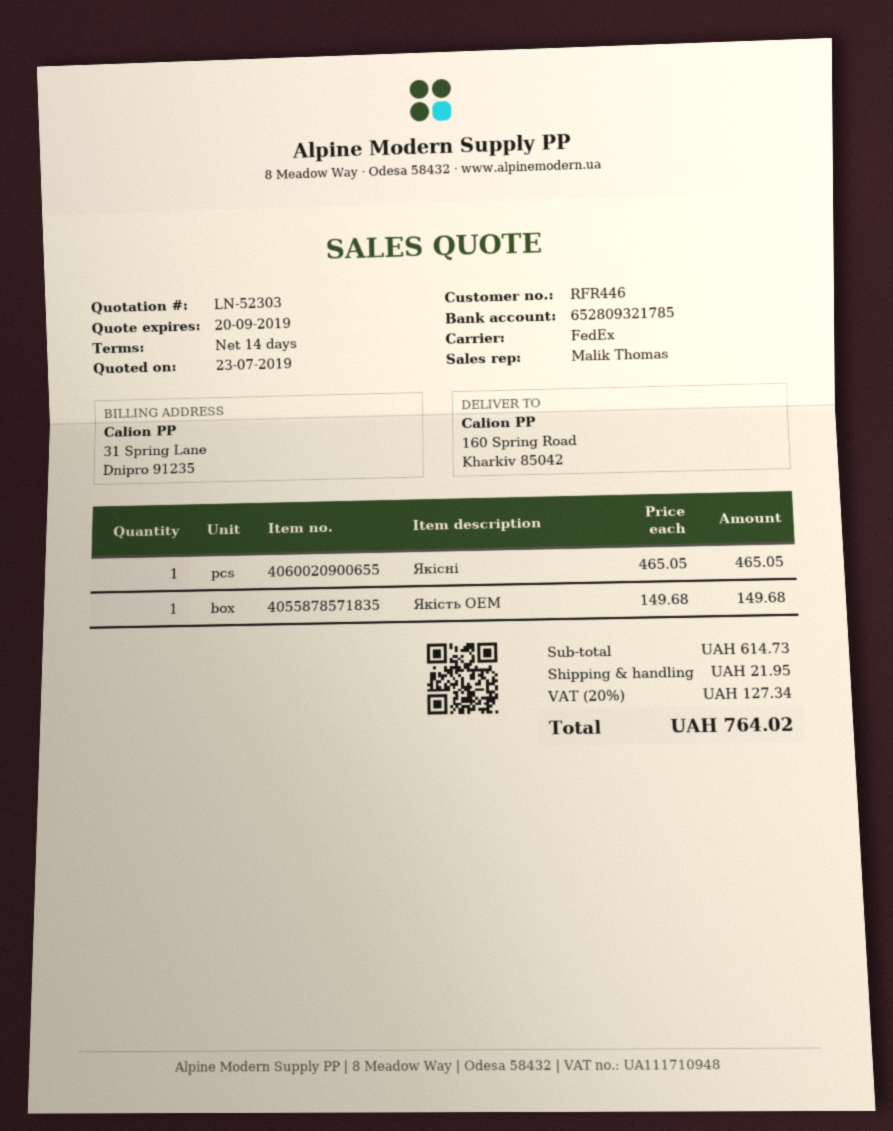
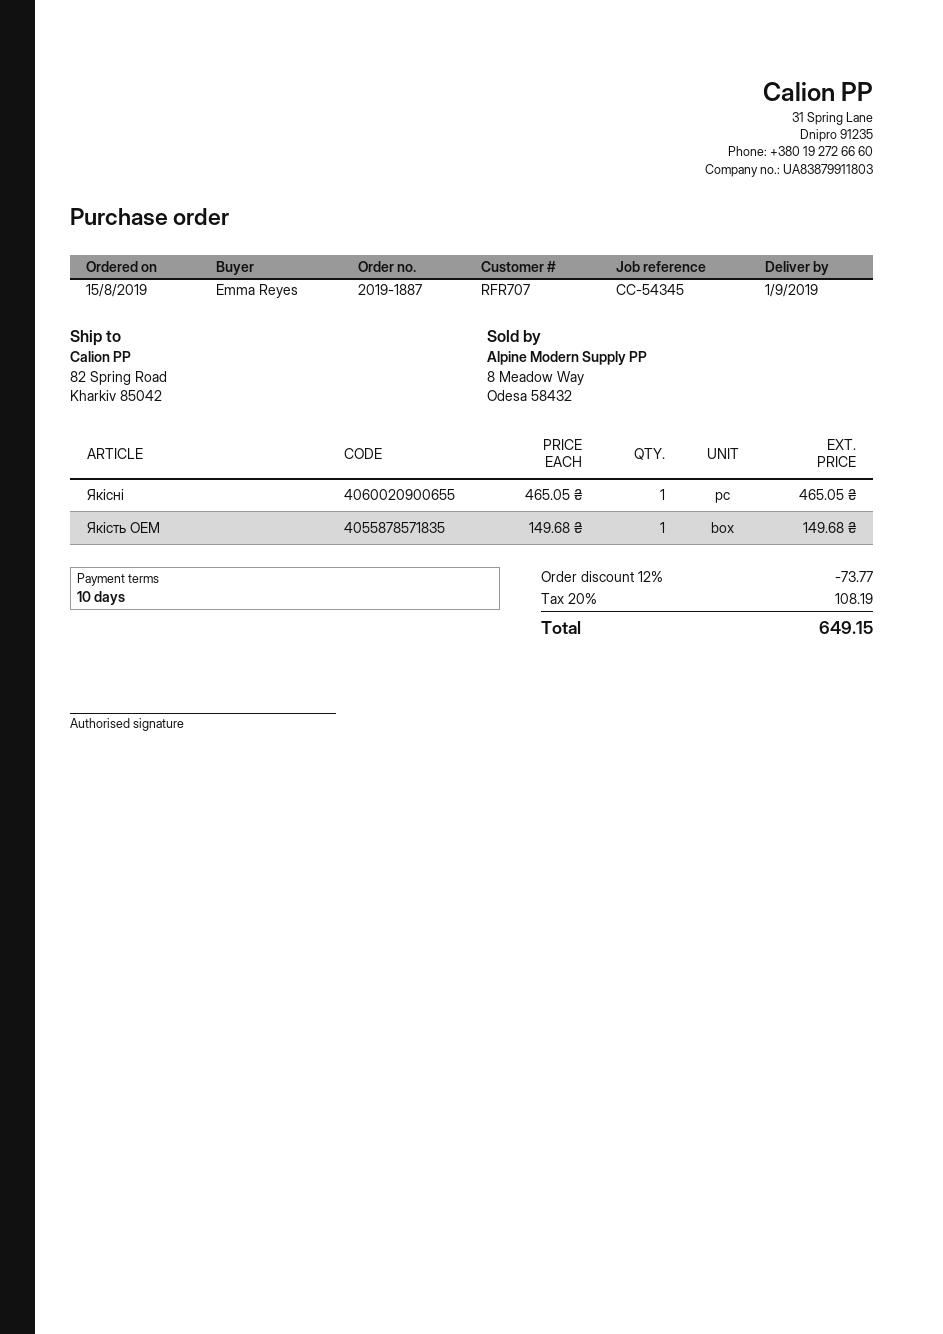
payment terms: 14 days -> 10 days
customer number: RFR446 -> RFR707
ship to: 160 Spring Road, Kharkiv 85042 -> 82 Spring Road, Kharkiv 85042
discount: none -> 12% = 73.77
shipping: 21.95 -> none
tax: 20% = 127.34 -> 20% = 108.19
total: 764.02 -> 649.15

